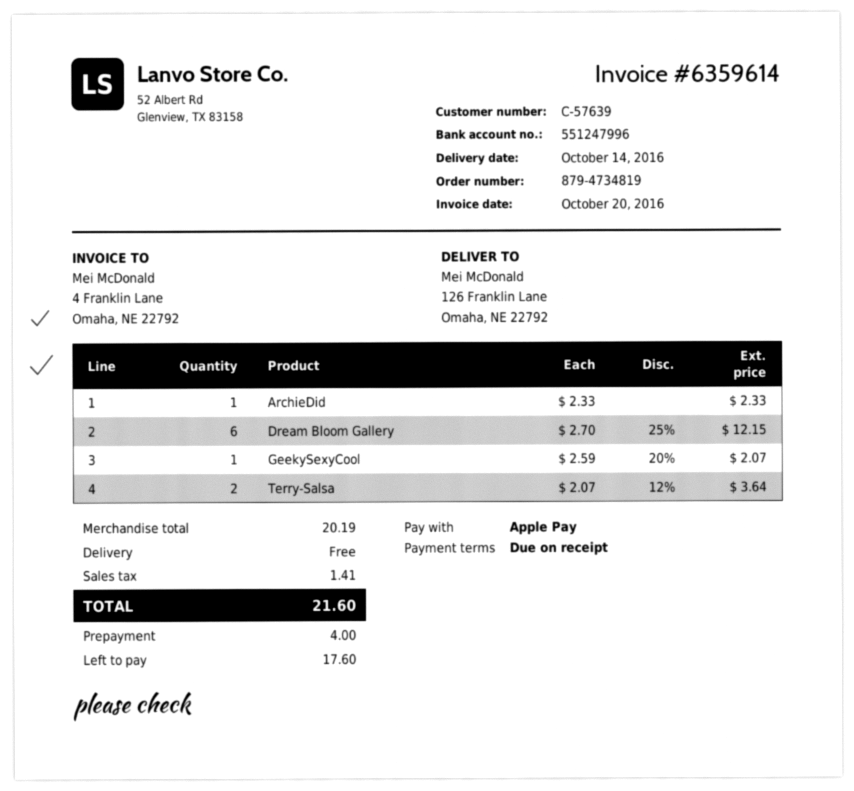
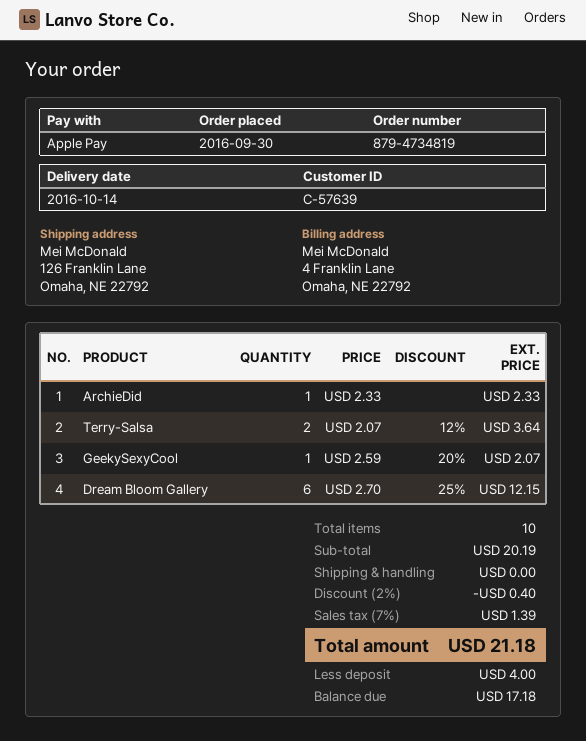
discount: none -> 2% = 0.40
tax: 1.41 -> 1.39
total: 21.60 -> 21.18
balance: 17.60 -> 17.18

